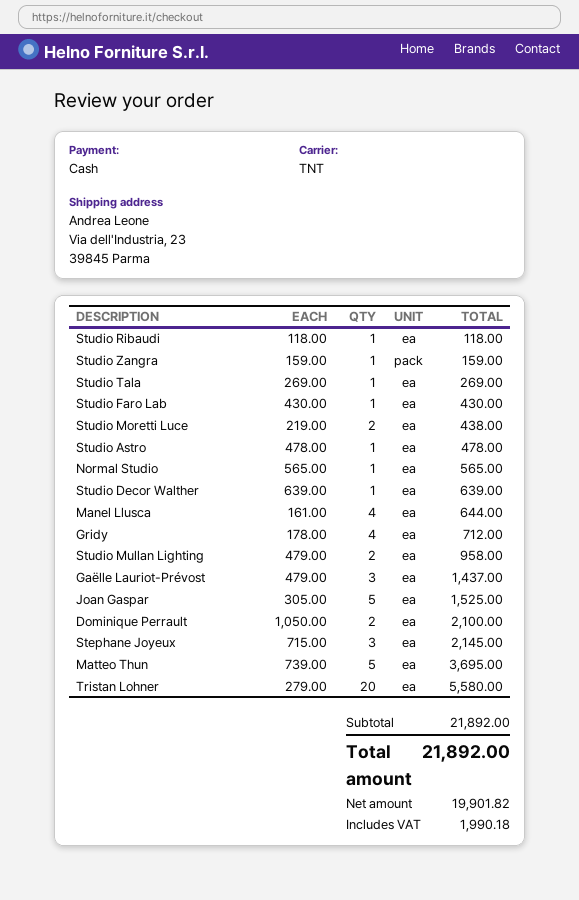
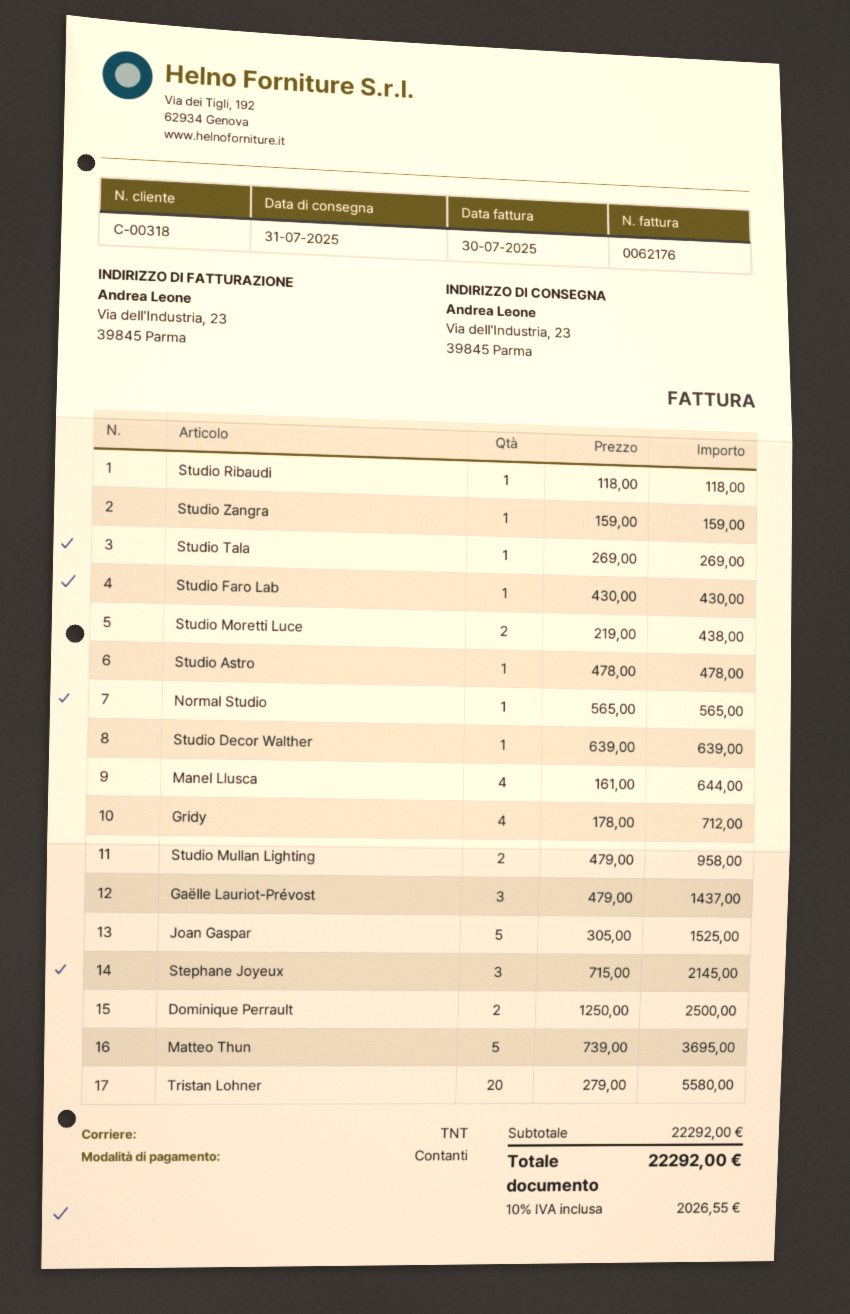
Dominique Perrault: 2 x 1050.00 = 2100.00 -> 2 x 1250.00 = 2500.00
subtotal: 21892.00 -> 22292.00
tax: 1990.18 -> 2026.55
total: 21892.00 -> 22292.00

